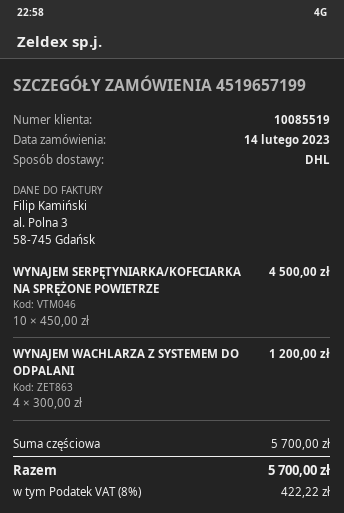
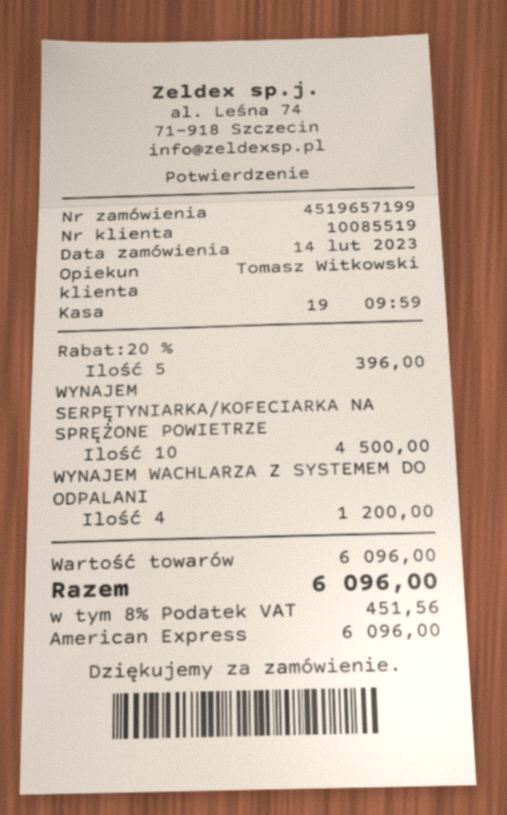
Rabat:20 %: none -> 5 for 396.00
subtotal: 5700.00 -> 6096.00
tax: 8% = 422.22 -> 8% = 451.56
total: 5700.00 -> 6096.00

